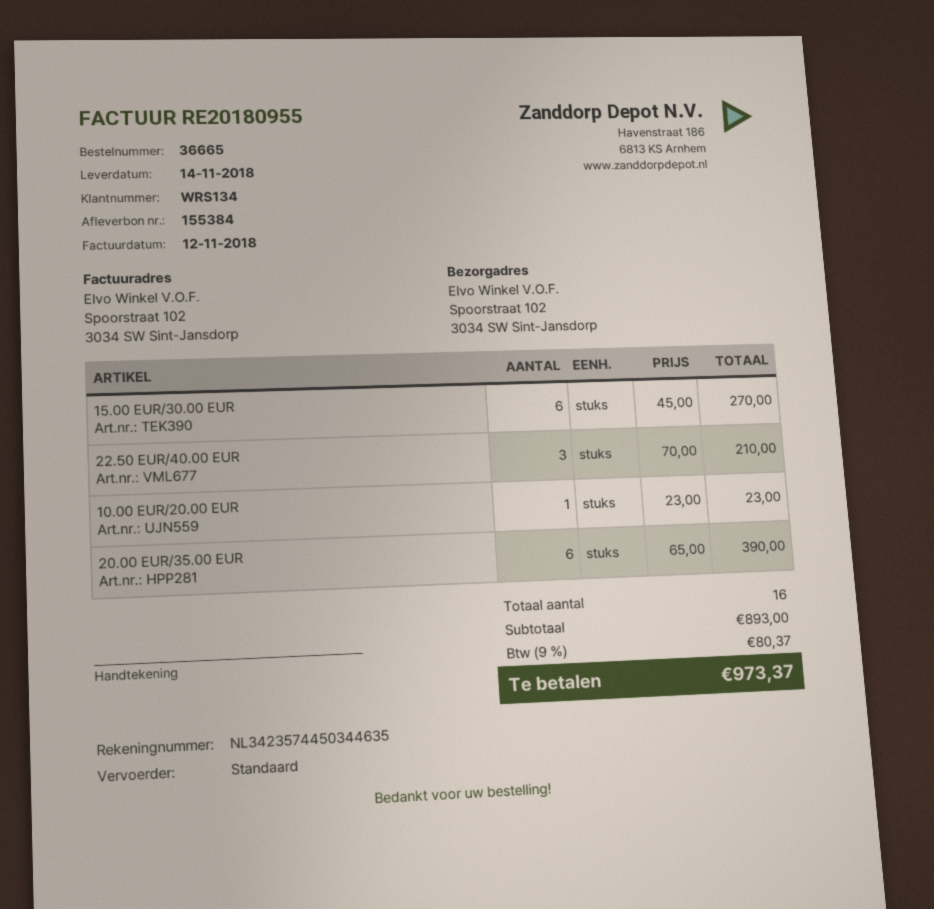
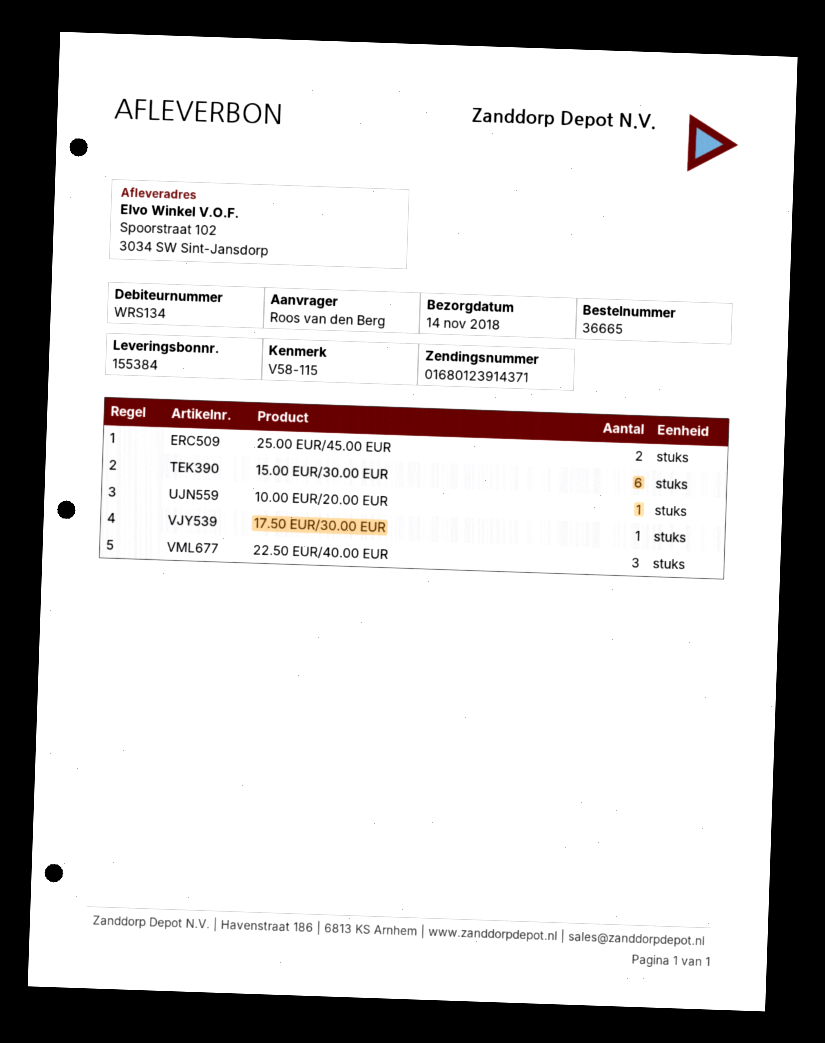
20.00 EUR/35.00 EUR: 6 -> none
25.00 EUR/45.00 EUR: none -> 2
17.50 EUR/30.00 EUR: none -> 1

